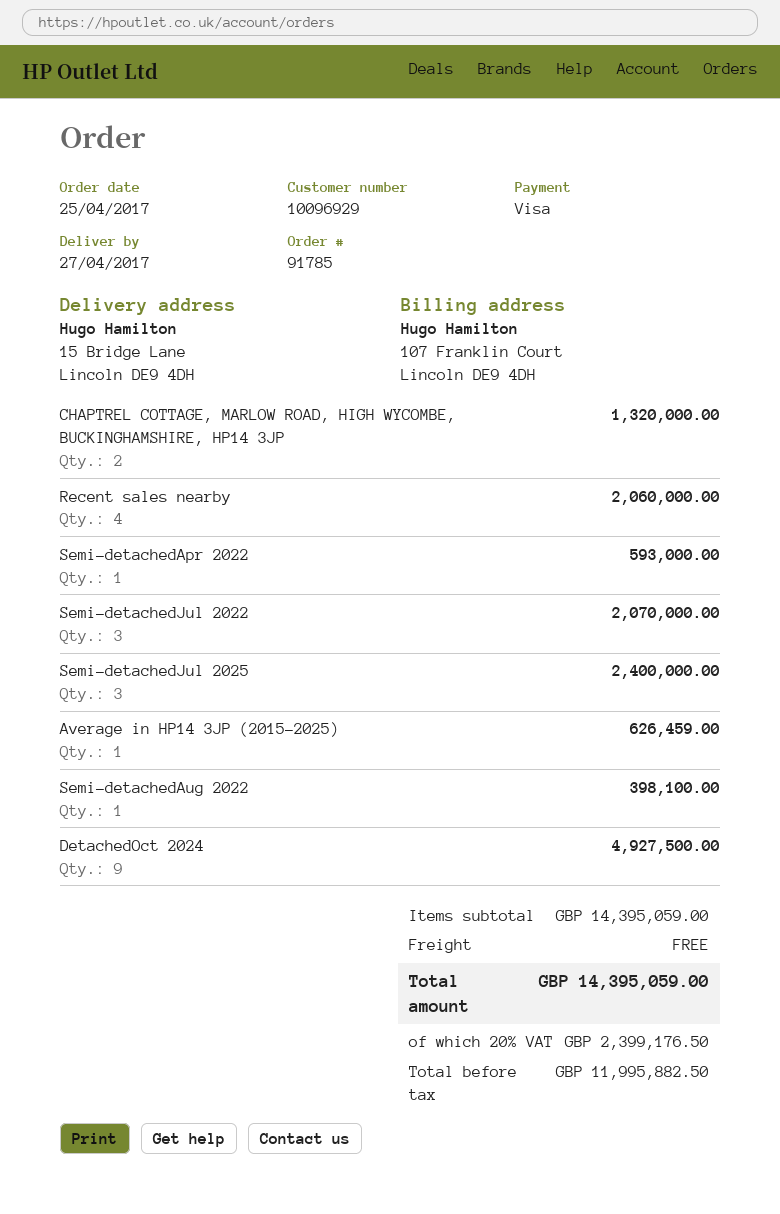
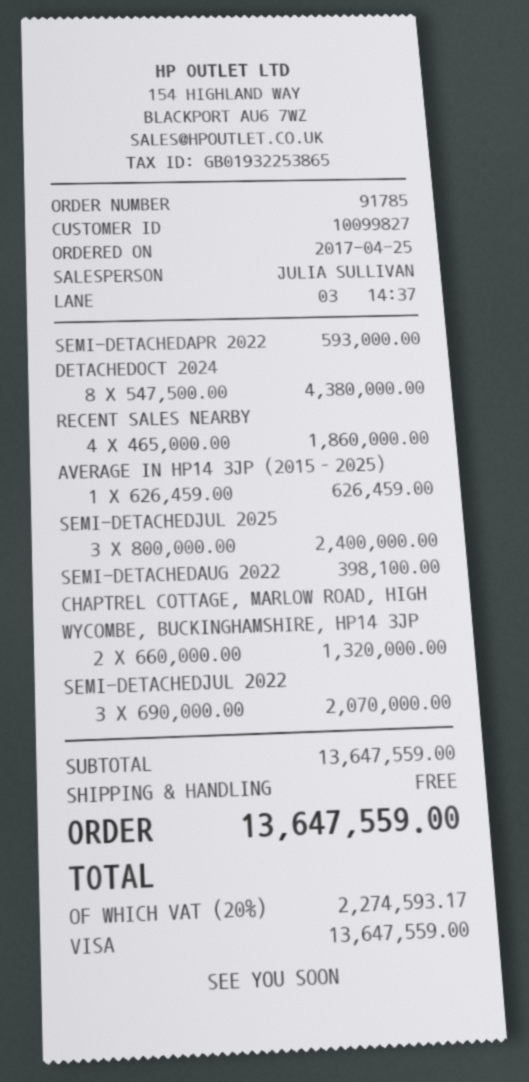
customer number: 10096929 -> 10099827
Recent sales nearby: 4 for 2060000.00 -> 4 for 1860000.00
DetachedOct 2024: 9 for 4927500.00 -> 8 for 4380000.00
subtotal: 14395059.00 -> 13647559.00
tax: 20% = 2399176.50 -> 20% = 2274593.17
total: 14395059.00 -> 13647559.00

